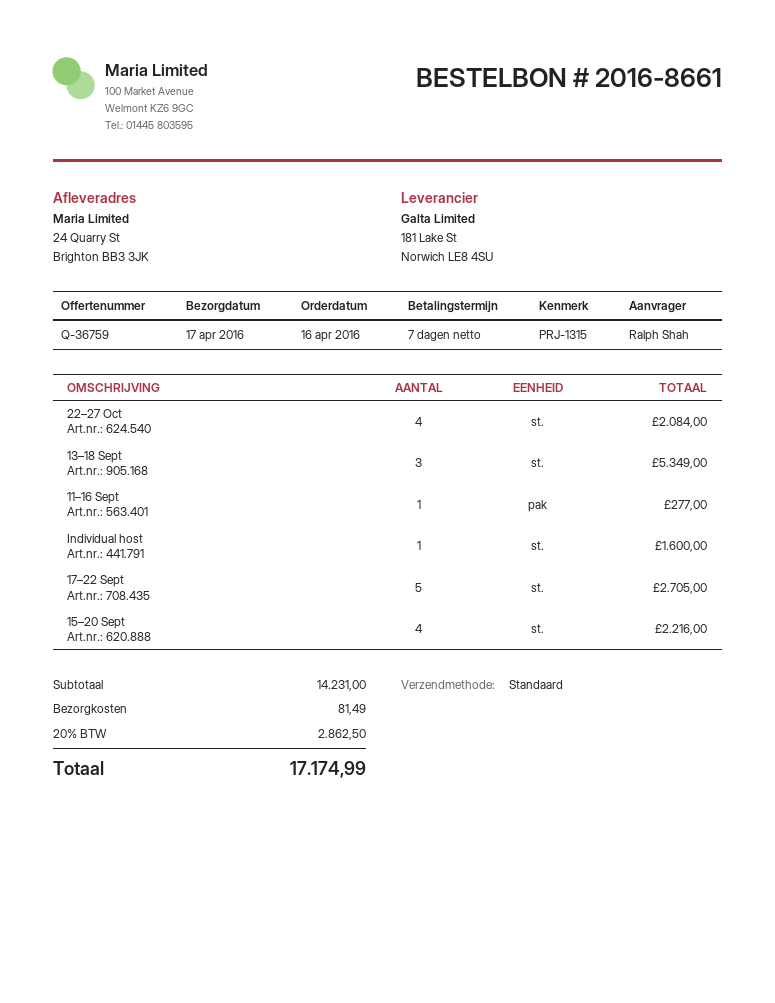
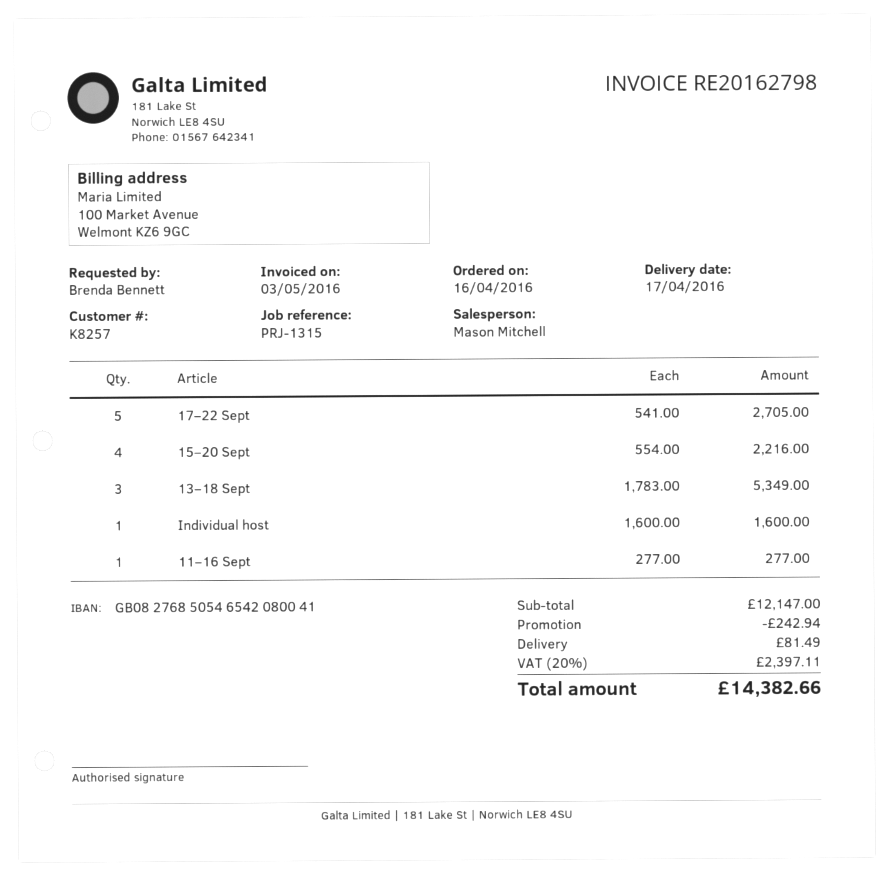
ordered by: Ralph Shah -> Brenda Bennett
22–27 Oct: 4 for 2084.00 -> none
subtotal: 14231.00 -> 12147.00
discount: none -> 242.94
tax: 20% = 2862.50 -> 20% = 2397.11
total: 17174.99 -> 14382.66

